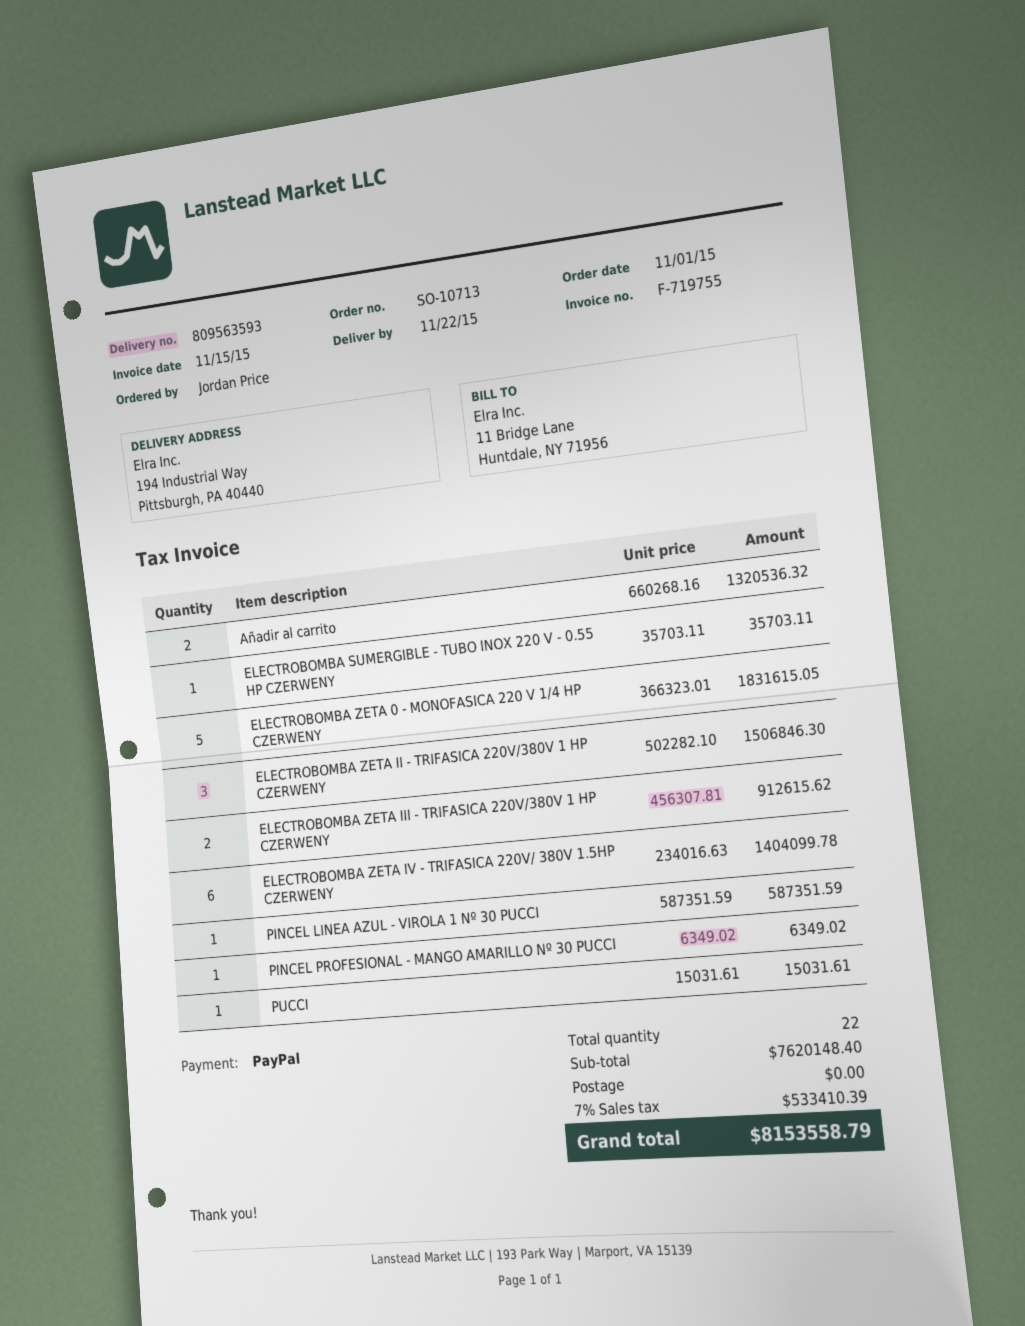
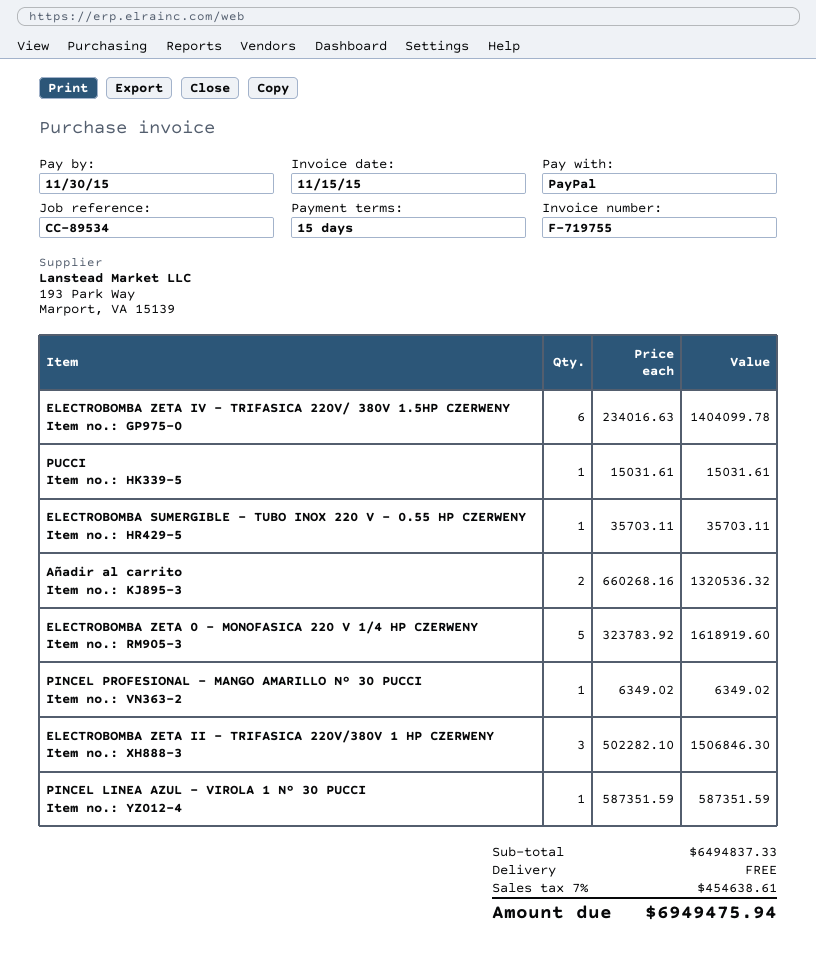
ELECTROBOMBA ZETA 0 - MONOFASICA 220 V 1/4 HP CZERWENY: 5 x 366323.01 = 1831615.05 -> 5 x 323783.92 = 1618919.60
ELECTROBOMBA ZETA III - TRIFASICA 220V/380V 1 HP CZERWENY: 2 x 456307.81 = 912615.62 -> none
subtotal: 7620148.40 -> 6494837.33
tax: 7% = 533410.39 -> 7% = 454638.61
total: 8153558.79 -> 6949475.94

